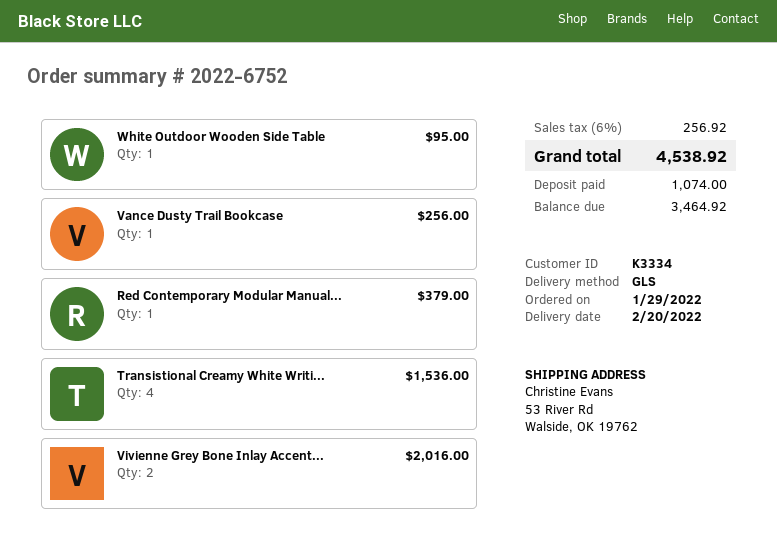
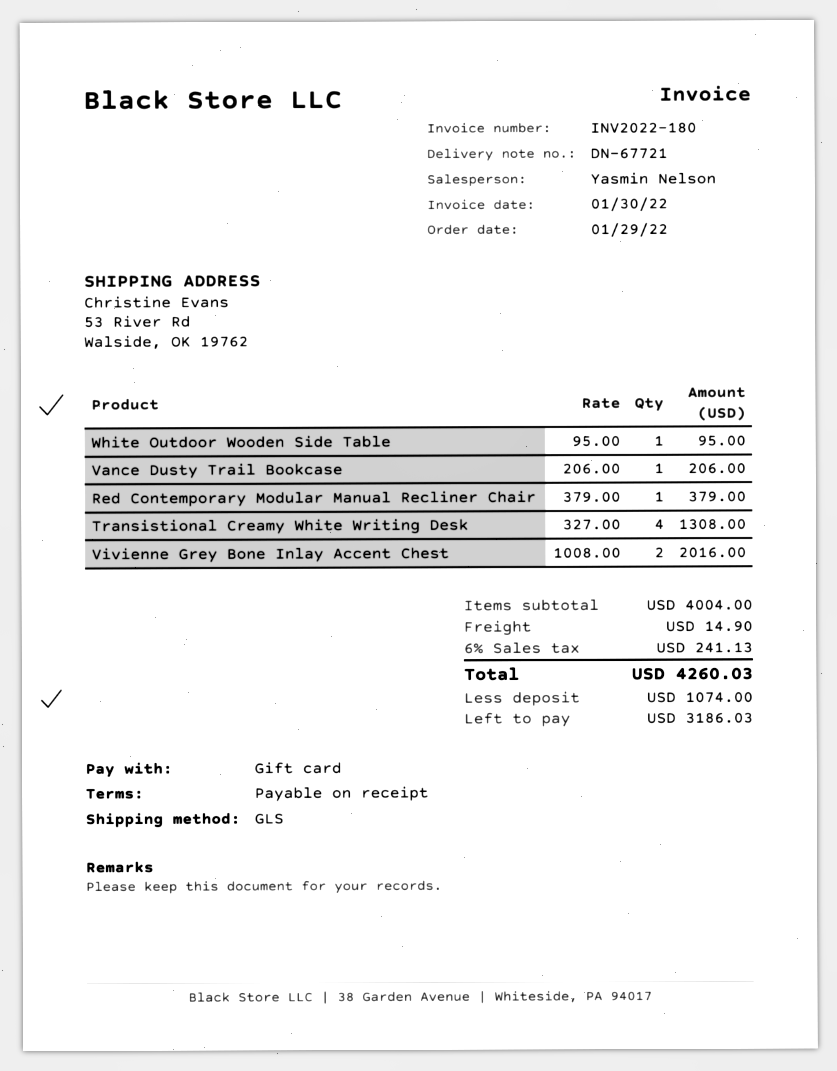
Vance Dusty Trail Bookcase: 1 for 256.00 -> 1 for 206.00
Transistional Creamy White Writi...: 4 for 1536.00 -> 4 for 1308.00
shipping: none -> 14.90
tax: 6% = 256.92 -> 6% = 241.13
total: 4538.92 -> 4260.03
balance: 3464.92 -> 3186.03

